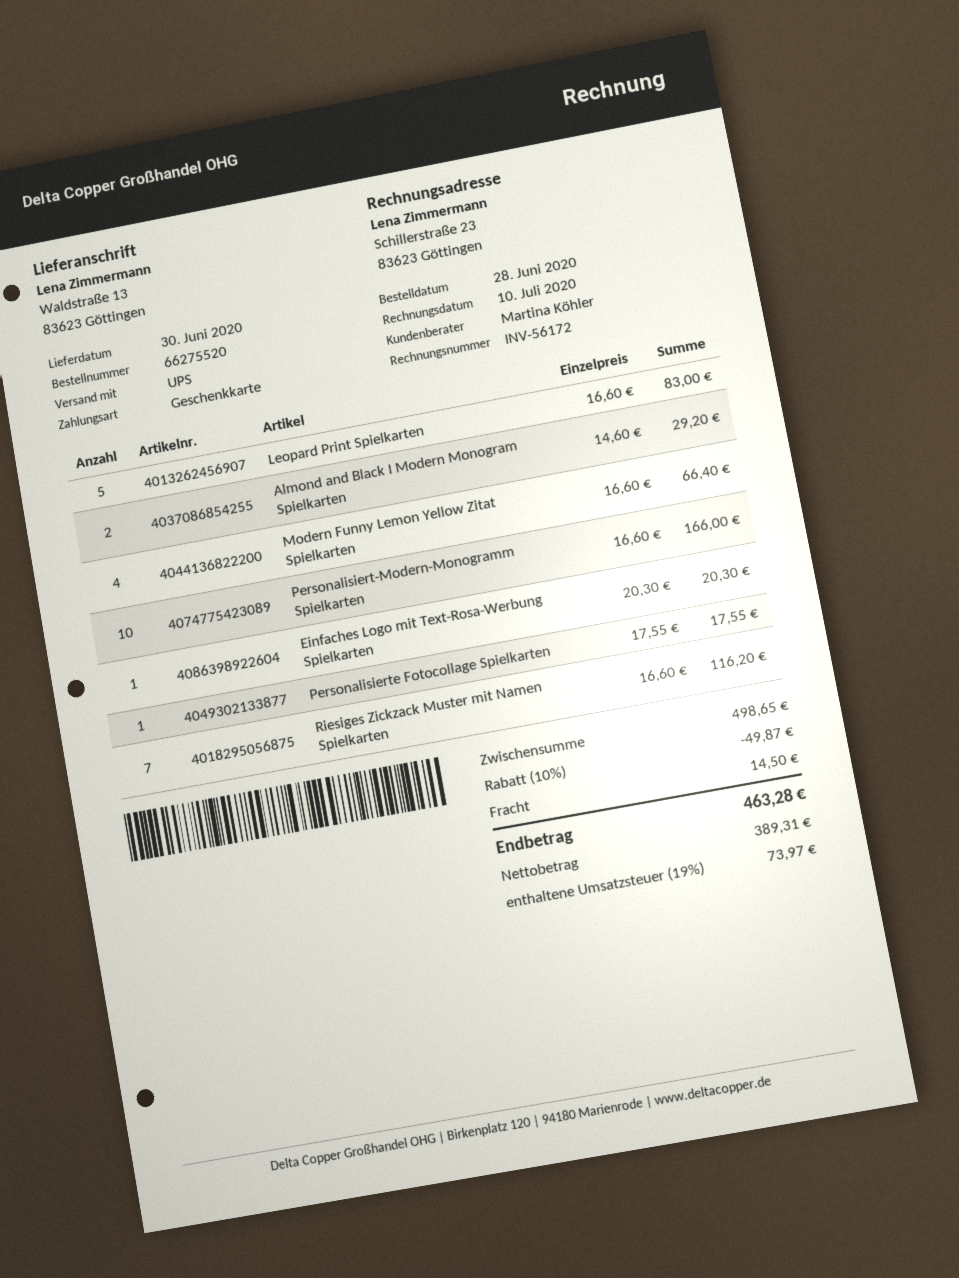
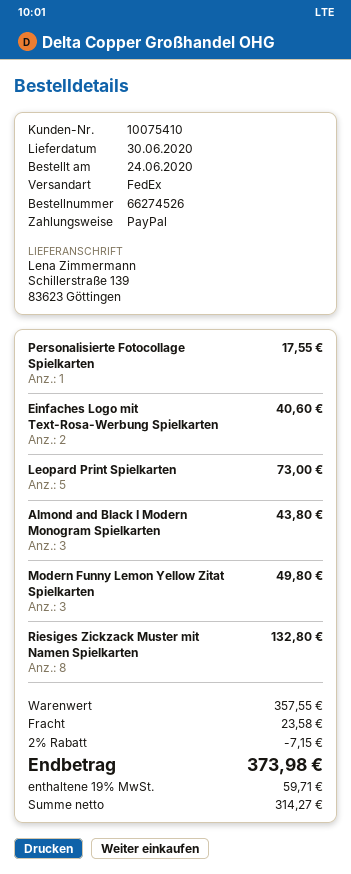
order number: 66275520 -> 66274526
order date: 2020-06-28 -> 2020-06-24
payment method: gift card -> PayPal
shipping method: UPS -> FedEx
ship to: Waldstraße 13, 83623 Göttingen -> Schillerstraße 139, 83623 Göttingen
Leopard Print Spielkarten: 5 for 83.00 -> 5 for 73.00
Almond and Black I Modern Monogram Spielkarten: 2 for 29.20 -> 3 for 43.80
Modern Funny Lemon Yellow Zitat Spielkarten: 4 for 66.40 -> 3 for 49.80
Personalisiert-Modern-Monogramm Spielkarten: 10 for 166.00 -> none
Einfaches Logo mit Text-Rosa-Werbung Spielkarten: 1 for 20.30 -> 2 for 40.60
Riesiges Zickzack Muster mit Namen Spielkarten: 7 for 116.20 -> 8 for 132.80
subtotal: 498.65 -> 357.55
discount: 10% = 49.87 -> 2% = 7.15
shipping: 14.50 -> 23.58
net: 389.31 -> 314.27
tax: 19% = 73.97 -> 19% = 59.71
total: 463.28 -> 373.98

